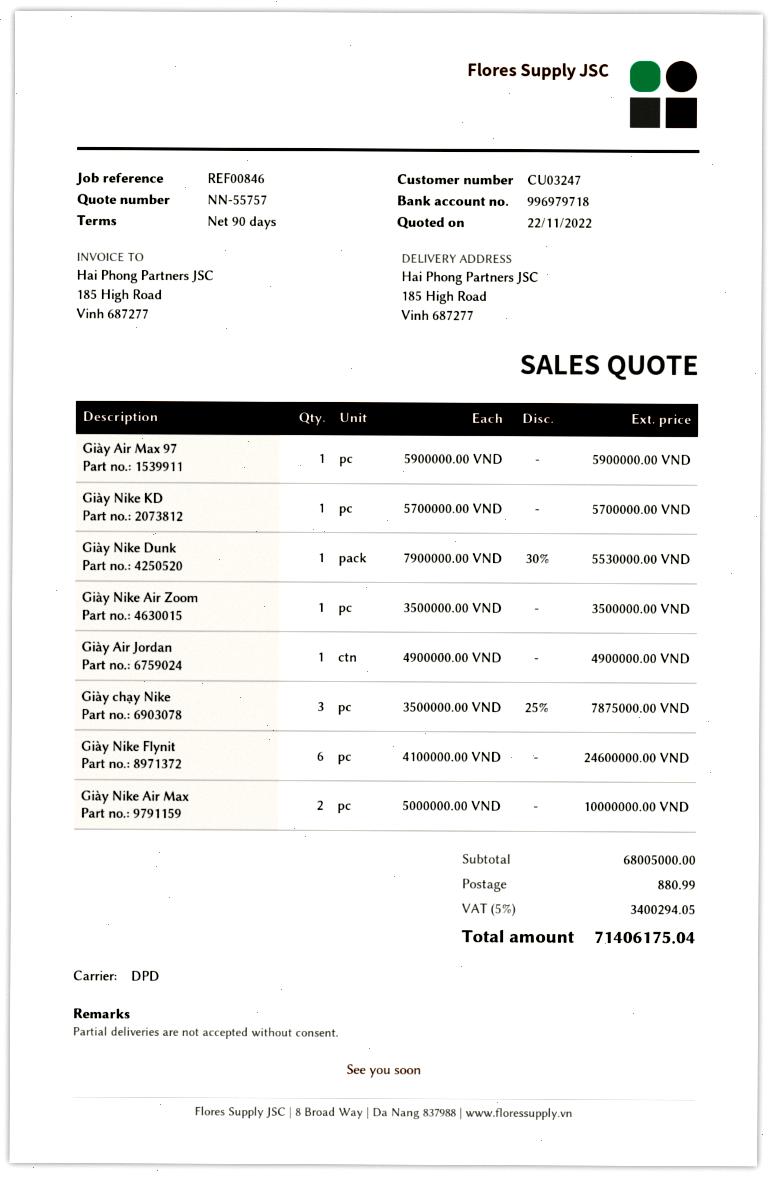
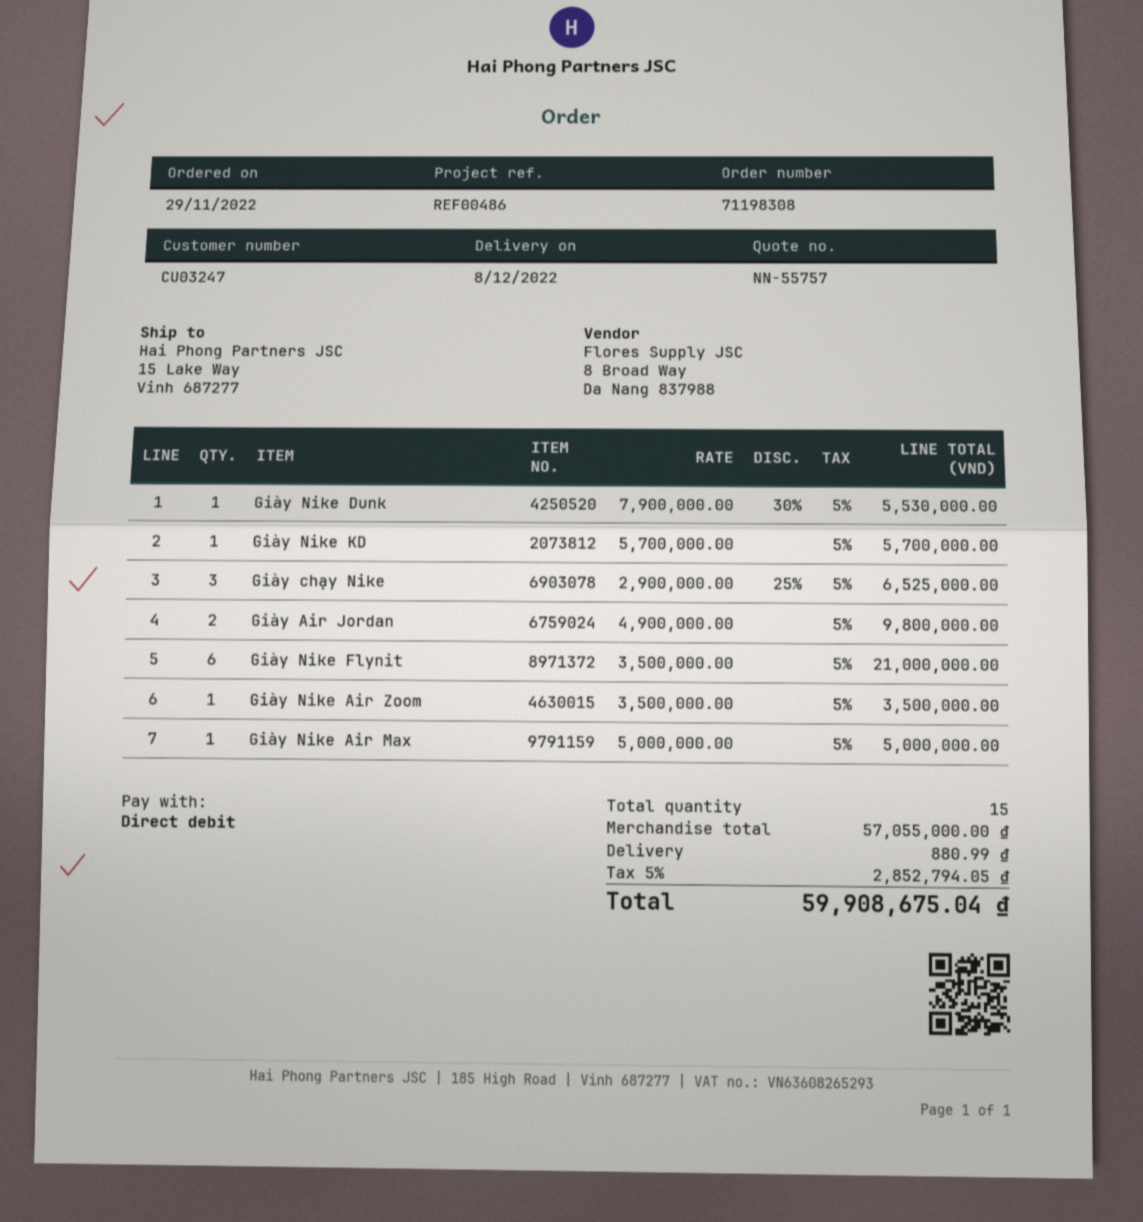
reference: REF00846 -> REF00486
ship to: 185 High Road, Vinh 687277 -> 15 Lake Way, Vinh 687277
Giày Air Max 97: 1 x 5900000.00 = 5900000.00 -> none
Giày Air Jordan: 1 x 4900000.00 = 4900000.00 -> 2 x 4900000.00 = 9800000.00
Giày chạy Nike: 3 x 3500000.00 - 25% = 7875000.00 -> 3 x 2900000.00 - 25% = 6525000.00
Giày Nike Flynit: 6 x 4100000.00 = 24600000.00 -> 6 x 3500000.00 = 21000000.00
Giày Nike Air Max: 2 x 5000000.00 = 10000000.00 -> 1 x 5000000.00 = 5000000.00
subtotal: 68005000.00 -> 57055000.00
tax: 5% = 3400294.05 -> 5% = 2852794.05
total: 71406175.04 -> 59908675.04

